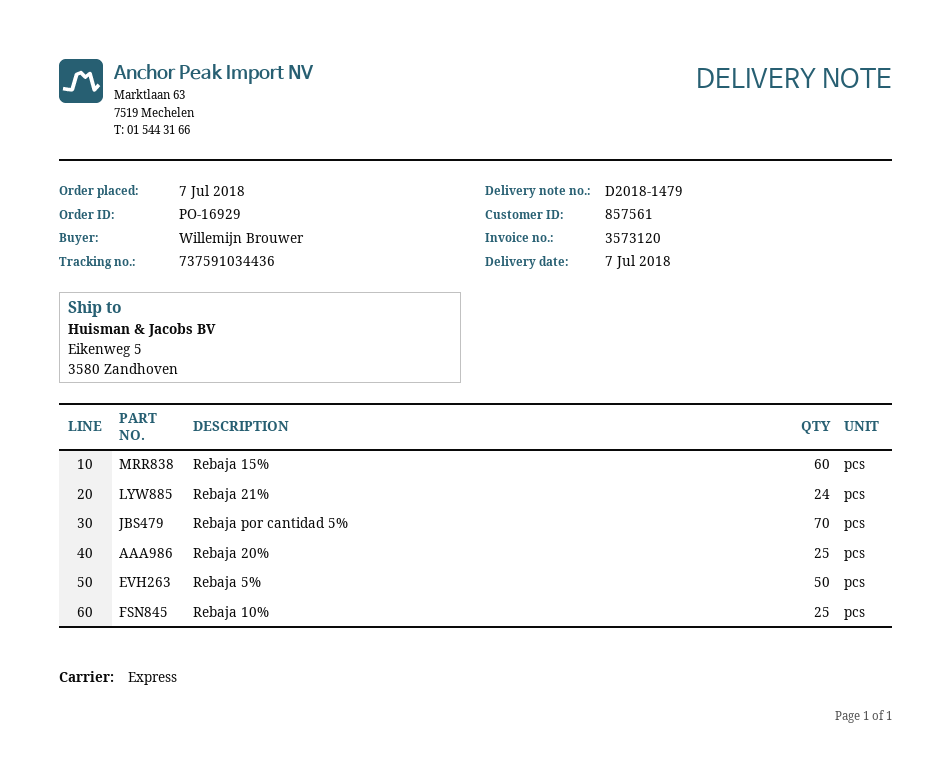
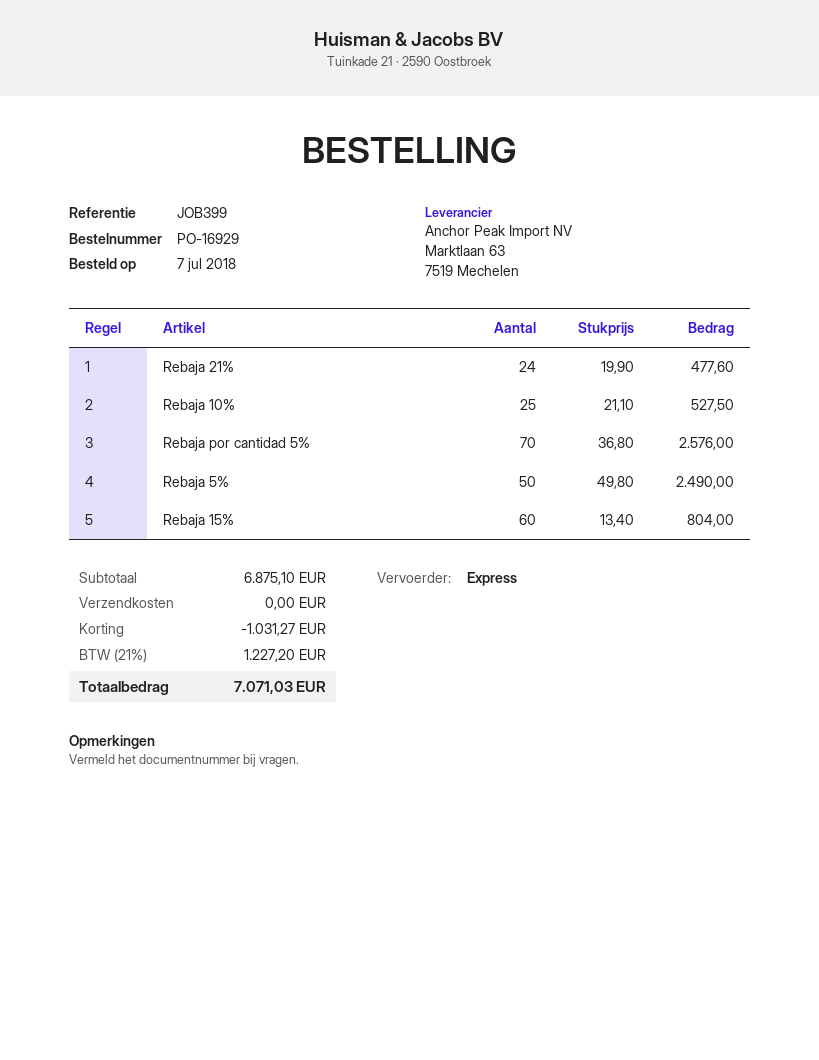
Rebaja 20%: 25 -> none

